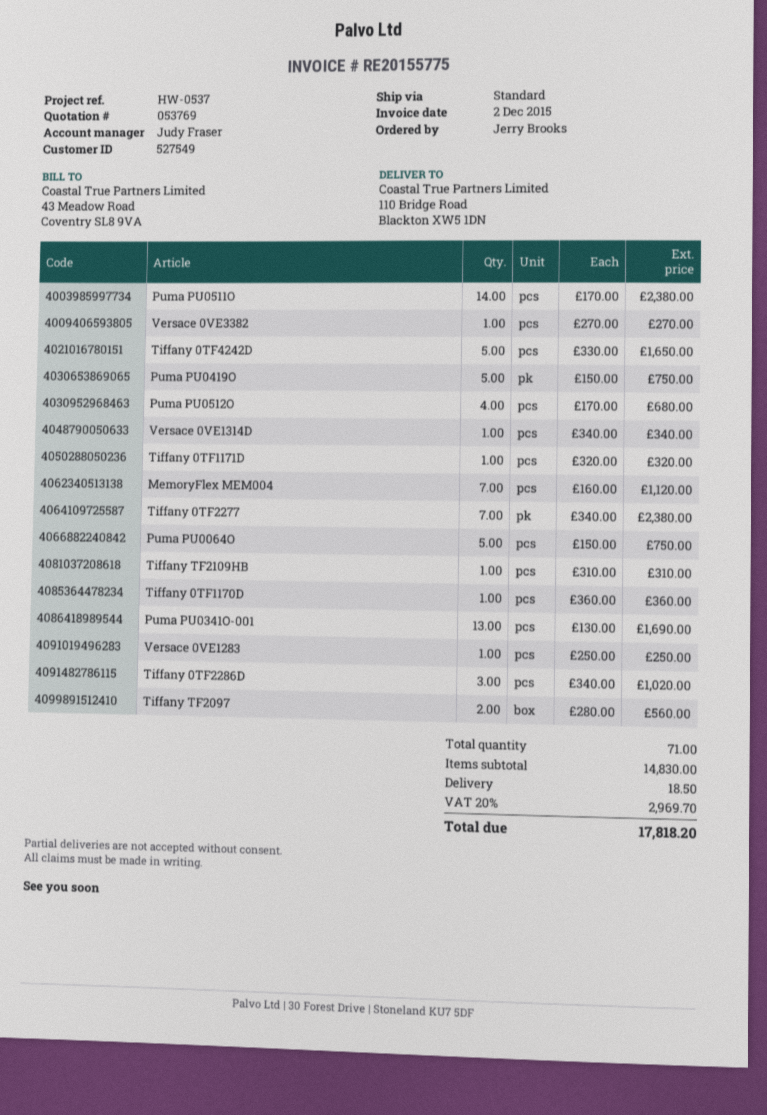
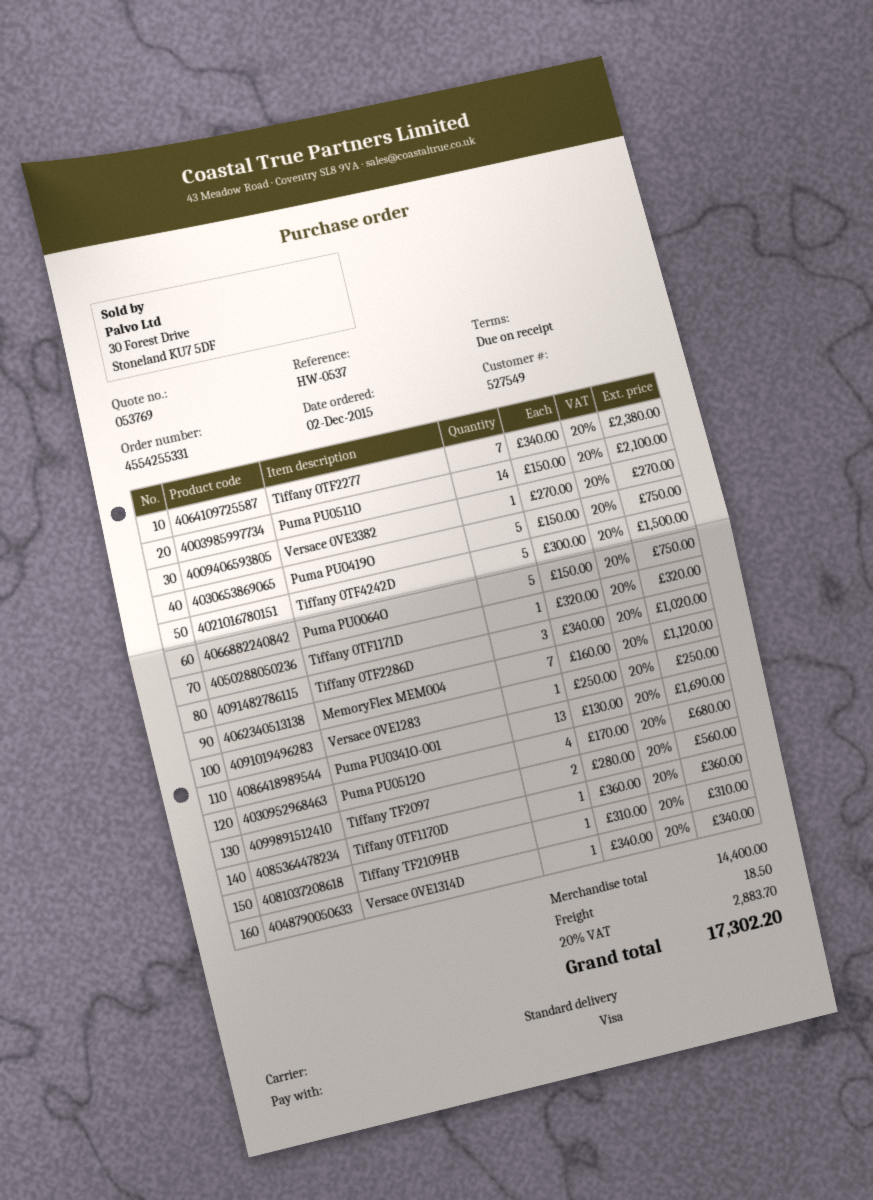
Puma PU0511O: 14 x 170.00 = 2380.00 -> 14 x 150.00 = 2100.00
Tiffany 0TF4242D: 5 x 330.00 = 1650.00 -> 5 x 300.00 = 1500.00
subtotal: 14830.00 -> 14400.00
tax: 20% = 2969.70 -> 20% = 2883.70
total: 17818.20 -> 17302.20

